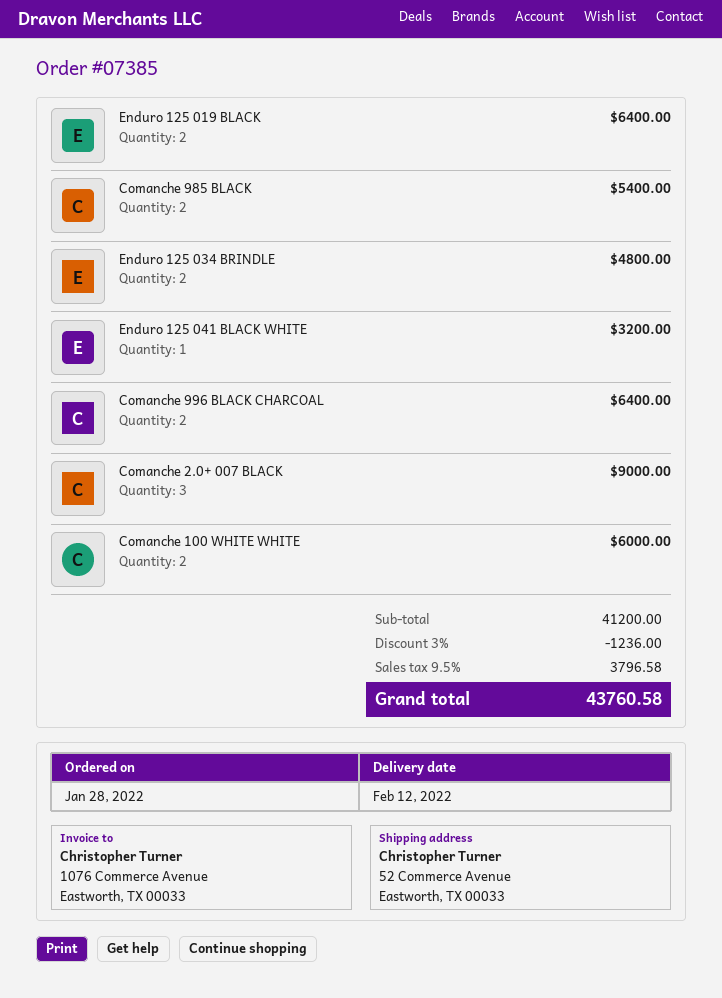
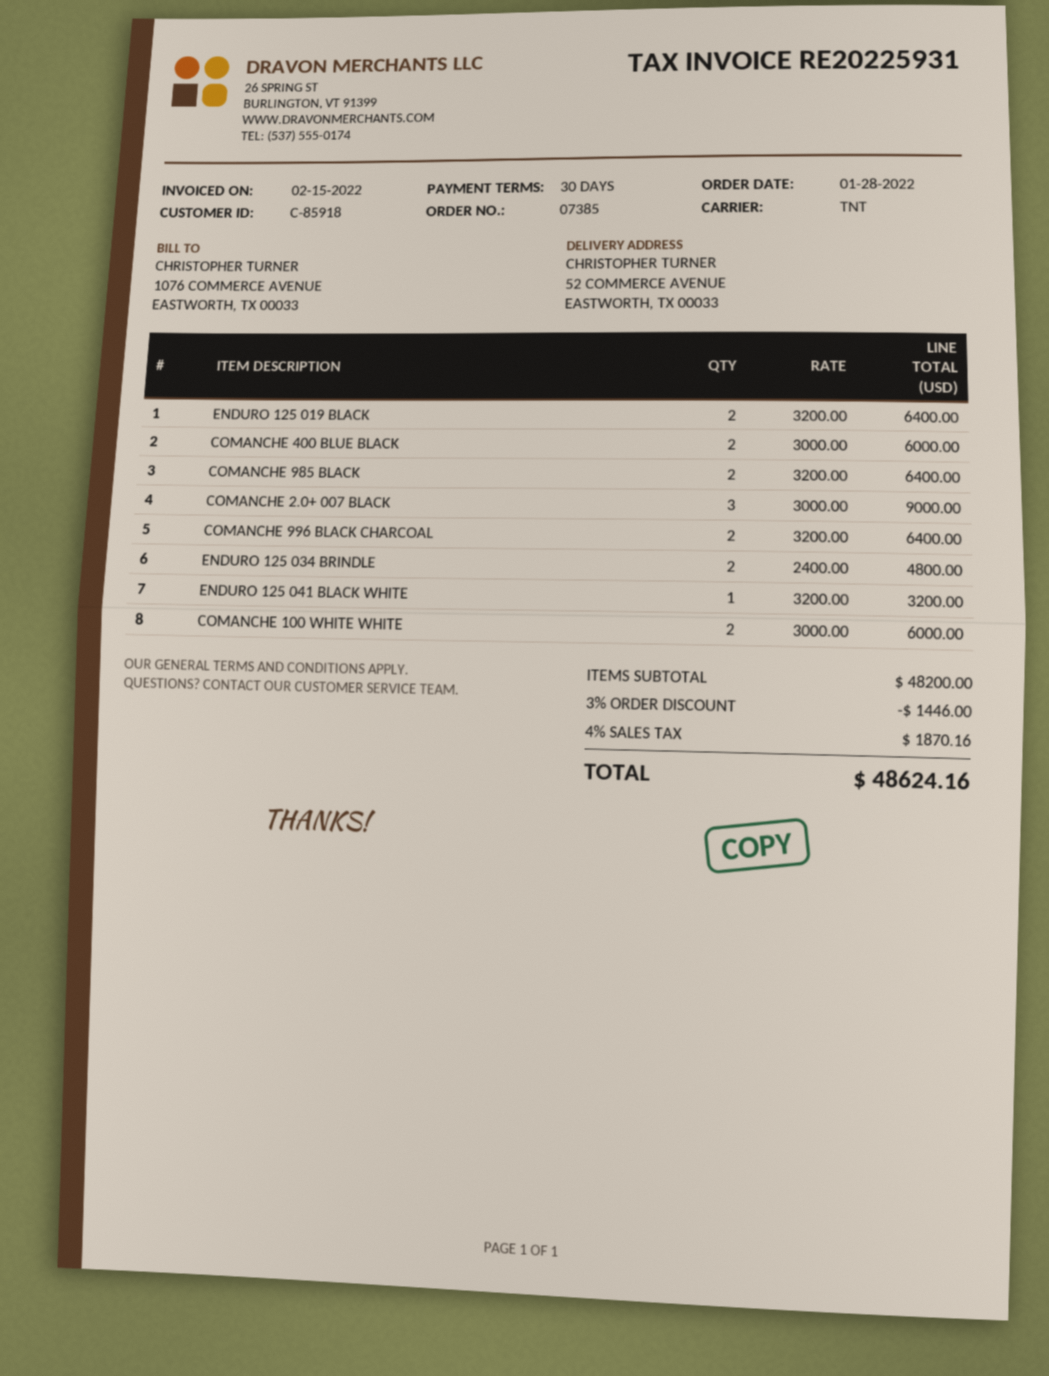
Comanche 985 BLACK: 2 for 5400.00 -> 2 for 6400.00
COMANCHE 400 BLUE BLACK: none -> 2 for 6000.00
subtotal: 41200.00 -> 48200.00
discount: 3% = 1236.00 -> 3% = 1446.00
tax: 9.5% = 3796.58 -> 4% = 1870.16
total: 43760.58 -> 48624.16

